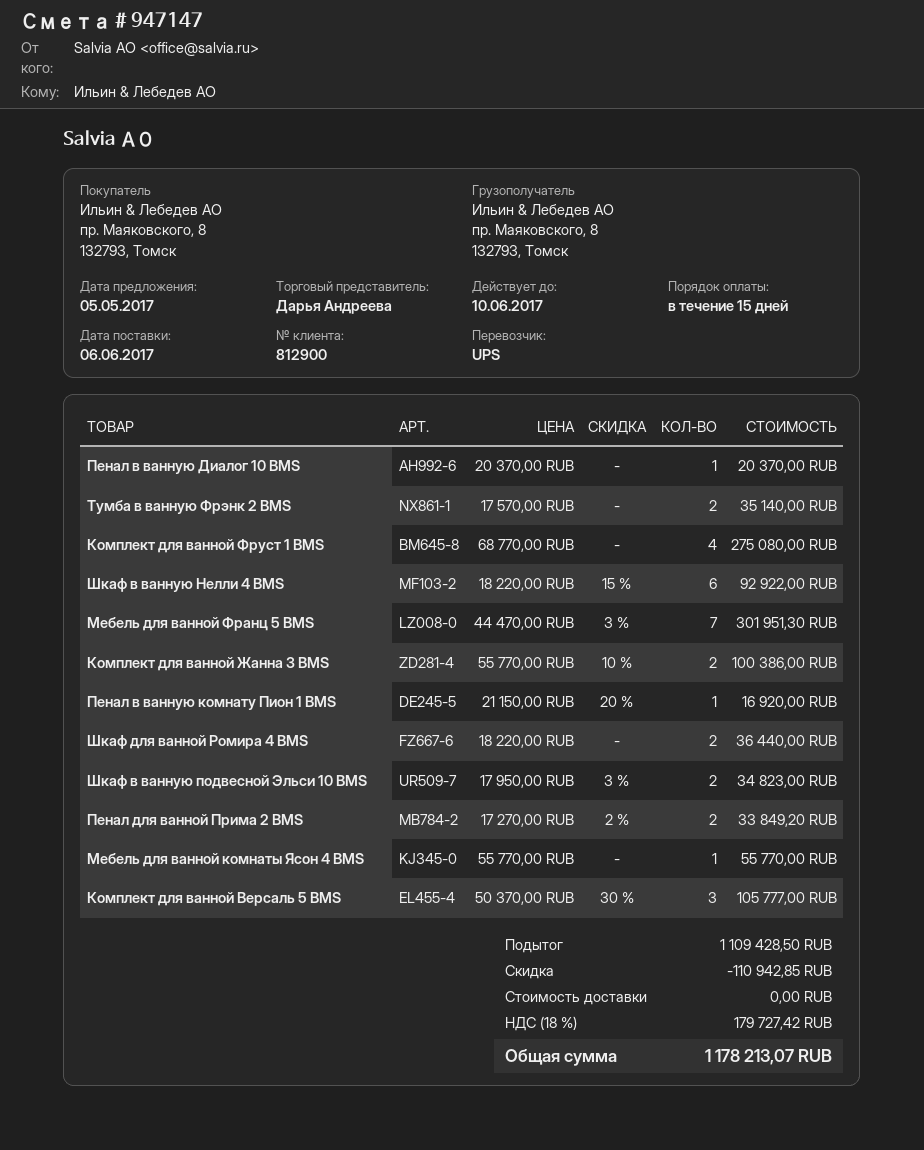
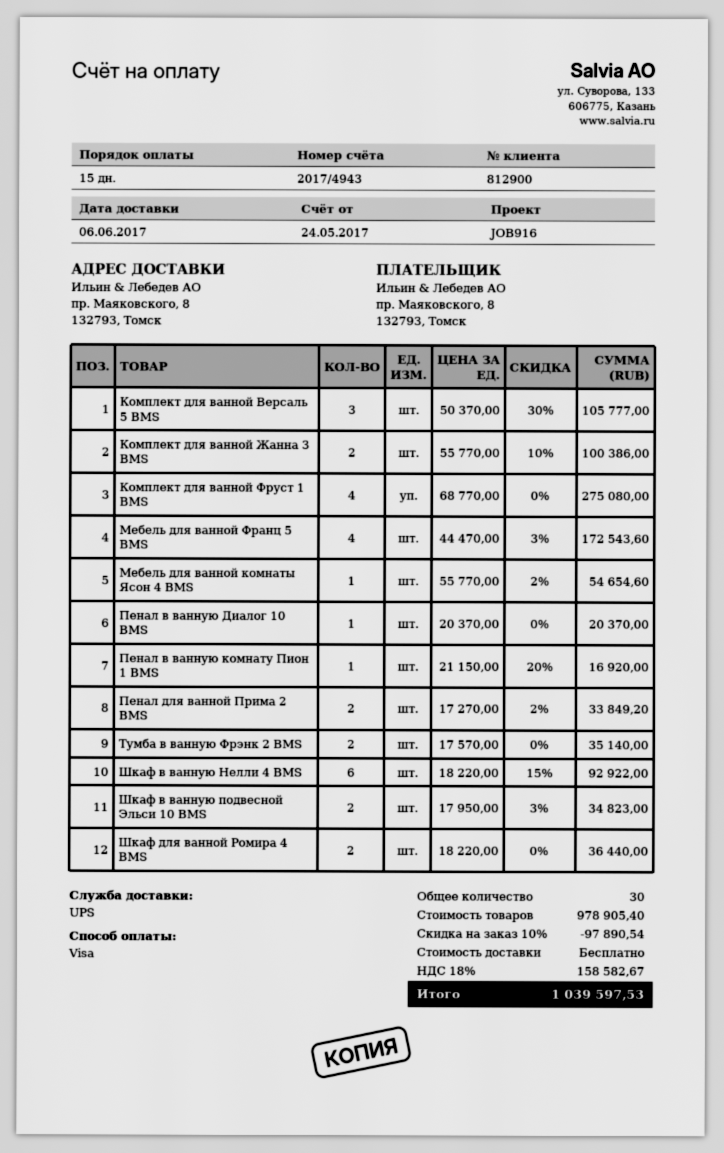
Мебель для ванной Франц 5 BMS: 7 x 44470.00 - 3% = 301951.30 -> 4 x 44470.00 - 3% = 172543.60
Мебель для ванной комнаты Ясон 4 BMS: 1 x 55770.00 = 55770.00 -> 1 x 55770.00 - 2% = 54654.60
subtotal: 1109428.50 -> 978905.40
discount: 110942.85 -> 97890.54
tax: 18% = 179727.42 -> 18% = 158582.67
total: 1178213.07 -> 1039597.53

